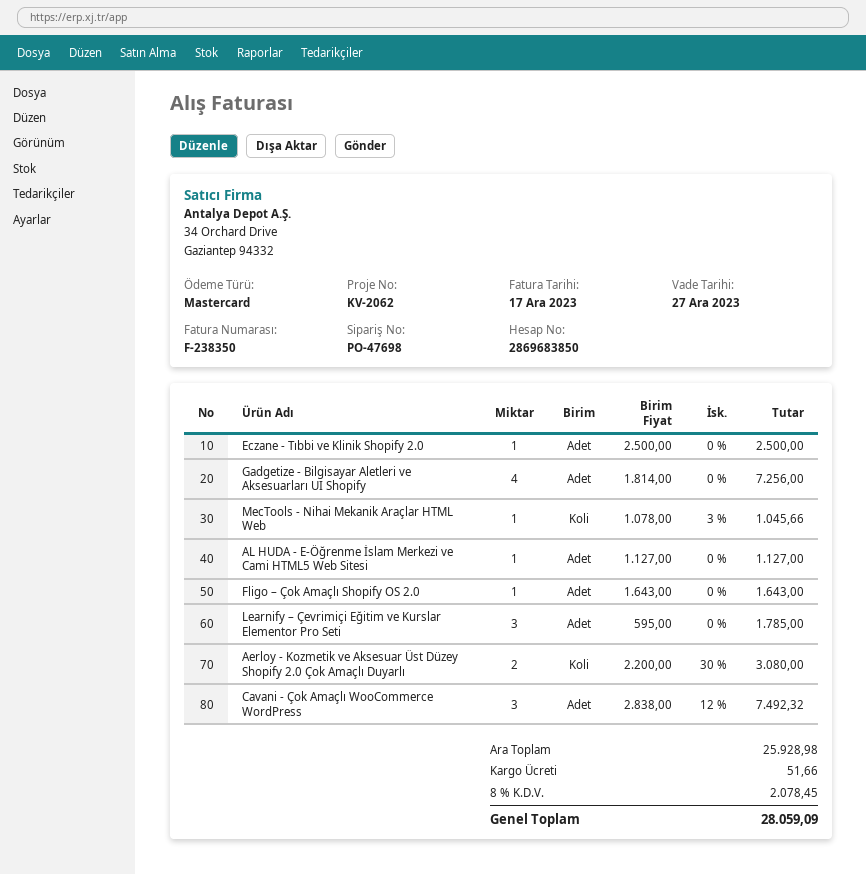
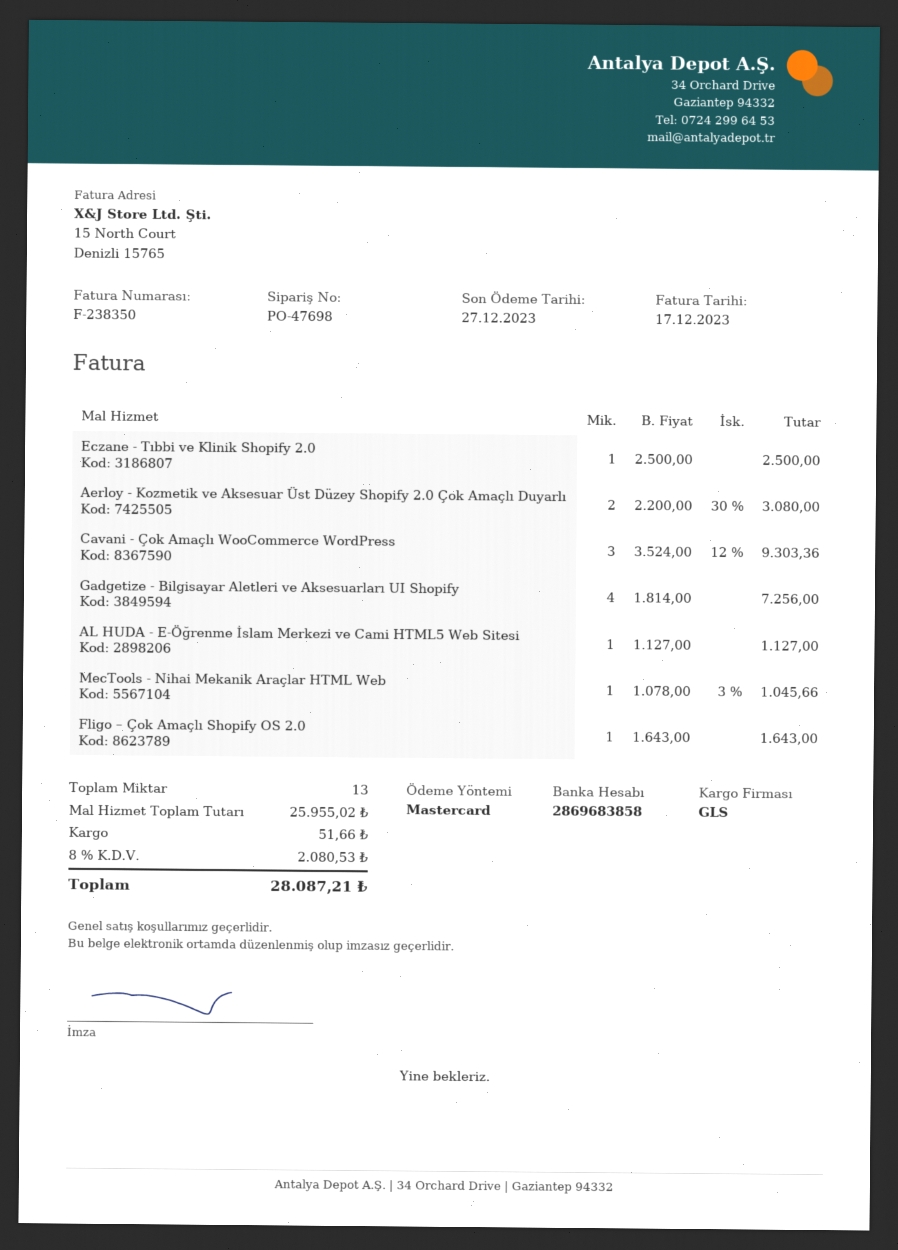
bank account: 2869683850 -> 2869683858
Learnify – Çevrimiçi Eğitim ve Kurslar Elementor Pro Seti: 3 x 595.00 = 1785.00 -> none
Cavani - Çok Amaçlı WooCommerce WordPress: 3 x 2838.00 - 12% = 7492.32 -> 3 x 3524.00 - 12% = 9303.36
subtotal: 25928.98 -> 25955.02
tax: 8% = 2078.45 -> 8% = 2080.53
total: 28059.09 -> 28087.21

